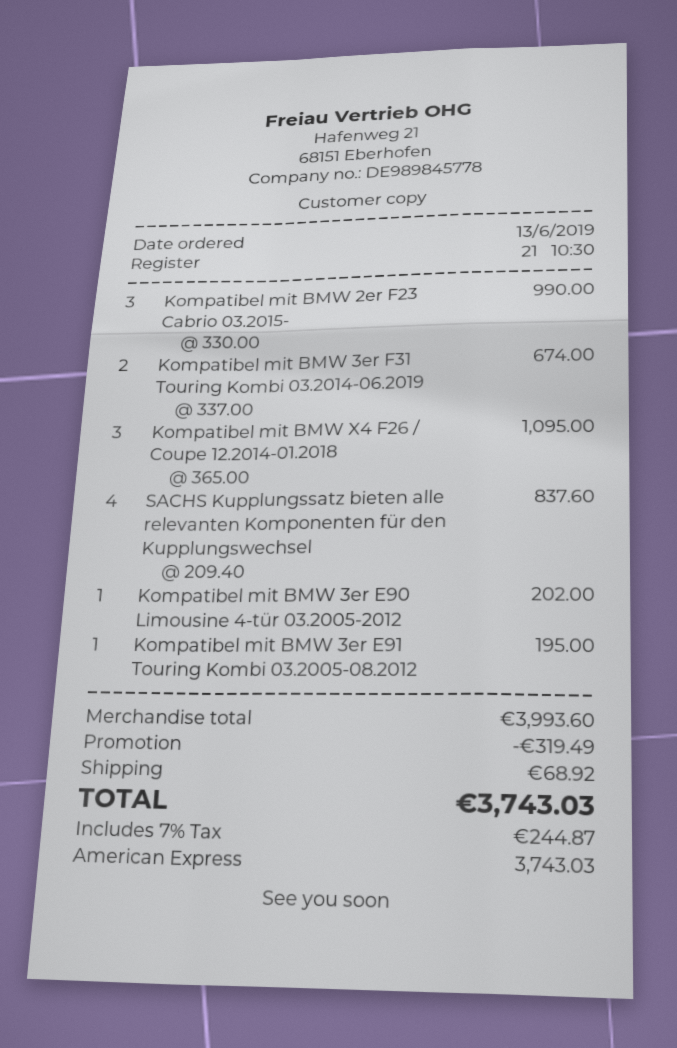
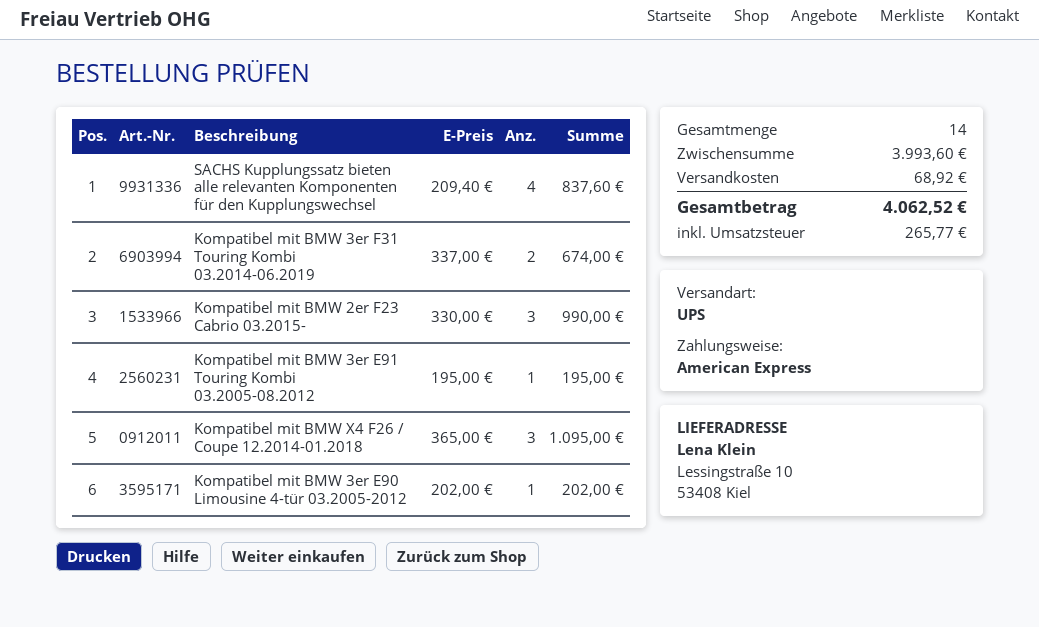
discount: 319.49 -> none
tax: 244.87 -> 265.77
total: 3743.03 -> 4062.52

